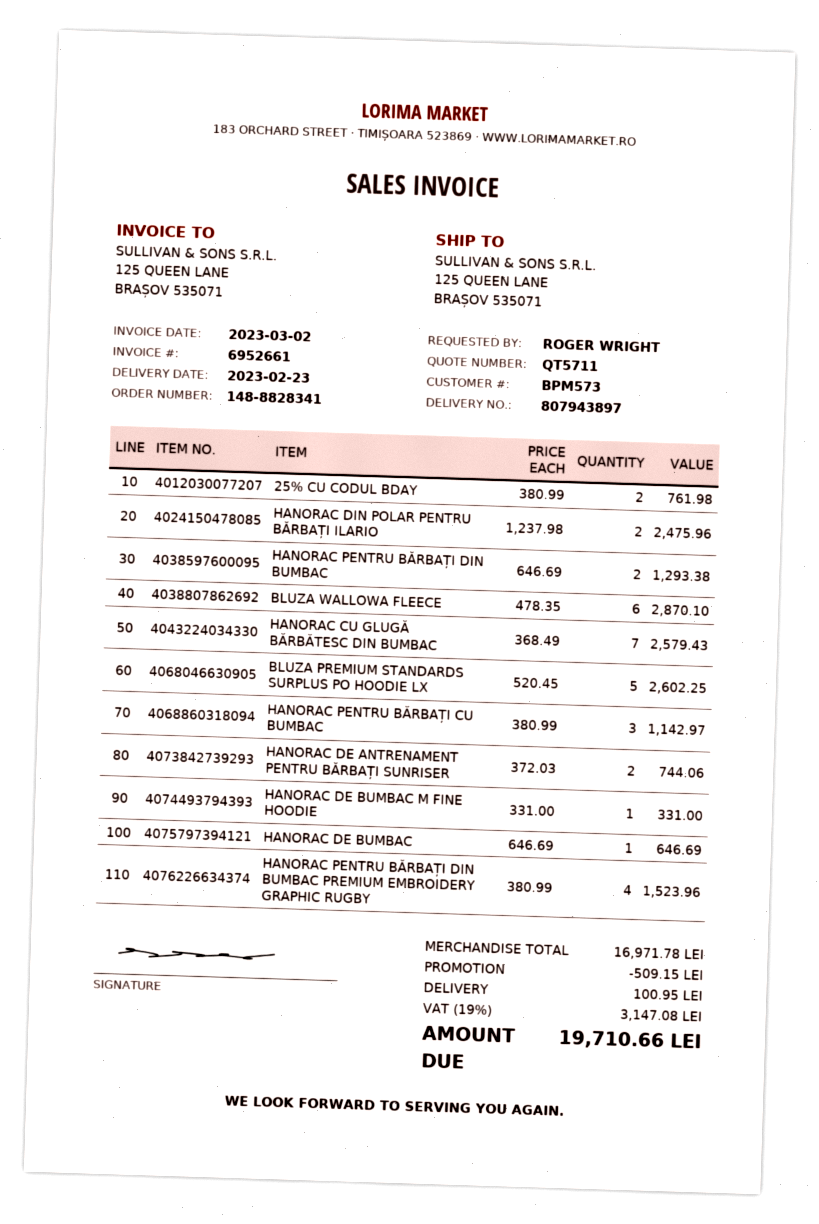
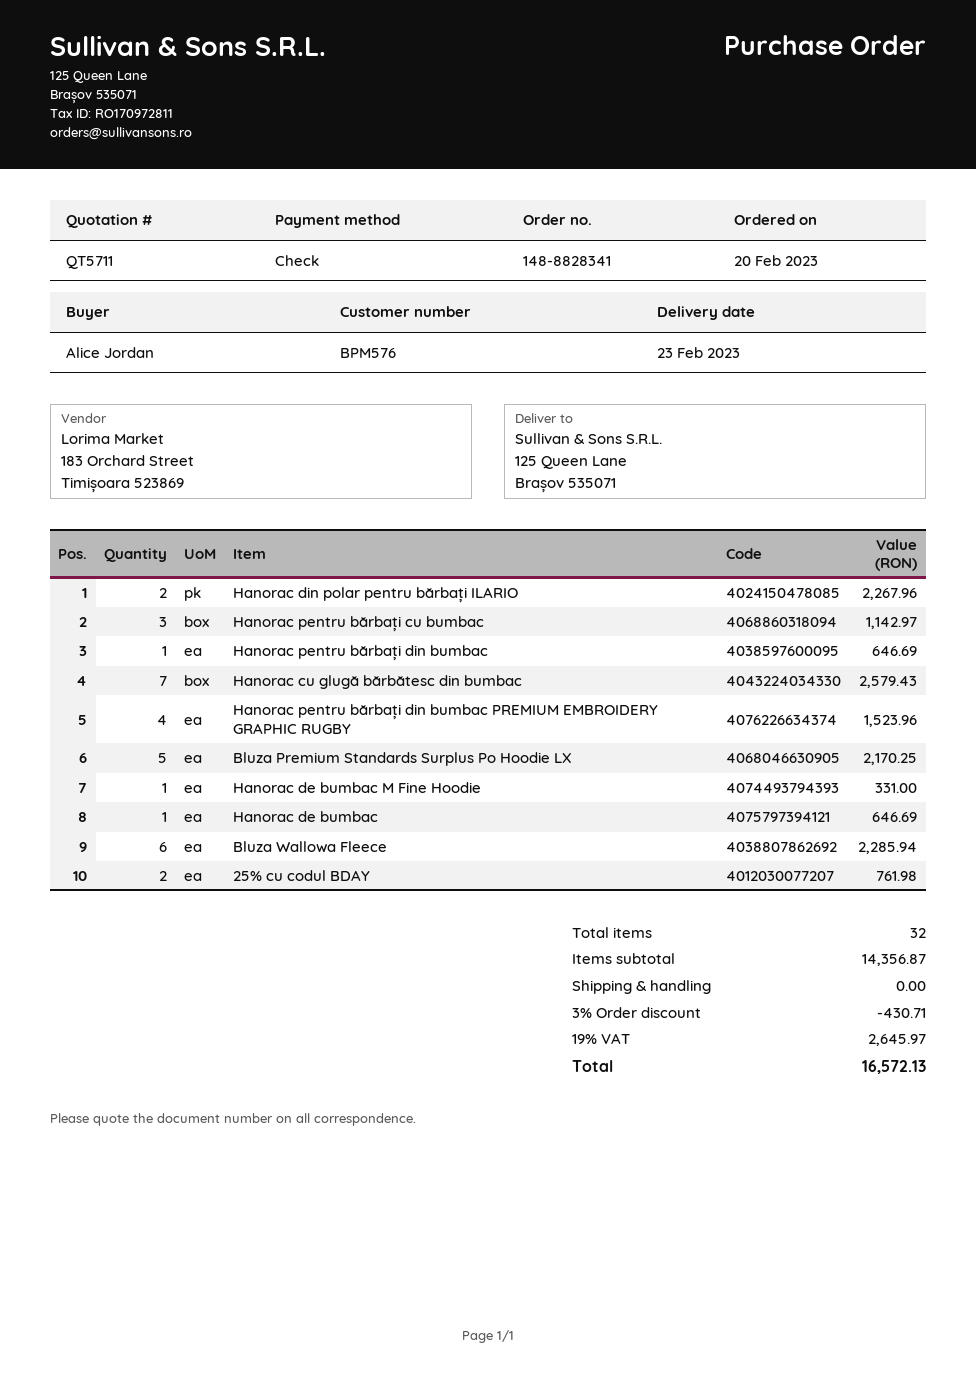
customer number: BPM573 -> BPM576
ordered by: ROGER WRIGHT -> Alice Jordan
HANORAC DIN POLAR PENTRU BĂRBAȚI ILARIO: 2 for 2475.96 -> 2 for 2267.96
HANORAC PENTRU BĂRBAȚI DIN BUMBAC: 2 for 1293.38 -> 1 for 646.69
BLUZA WALLOWA FLEECE: 6 for 2870.10 -> 6 for 2285.94
BLUZA PREMIUM STANDARDS SURPLUS PO HOODIE LX: 5 for 2602.25 -> 5 for 2170.25
HANORAC DE ANTRENAMENT PENTRU BĂRBAȚI SUNRISER: 2 for 744.06 -> none
subtotal: 16971.78 -> 14356.87
discount: 509.15 -> 430.71
shipping: 100.95 -> 0.00
tax: 19% = 3147.08 -> 19% = 2645.97
total: 19710.66 -> 16572.13

